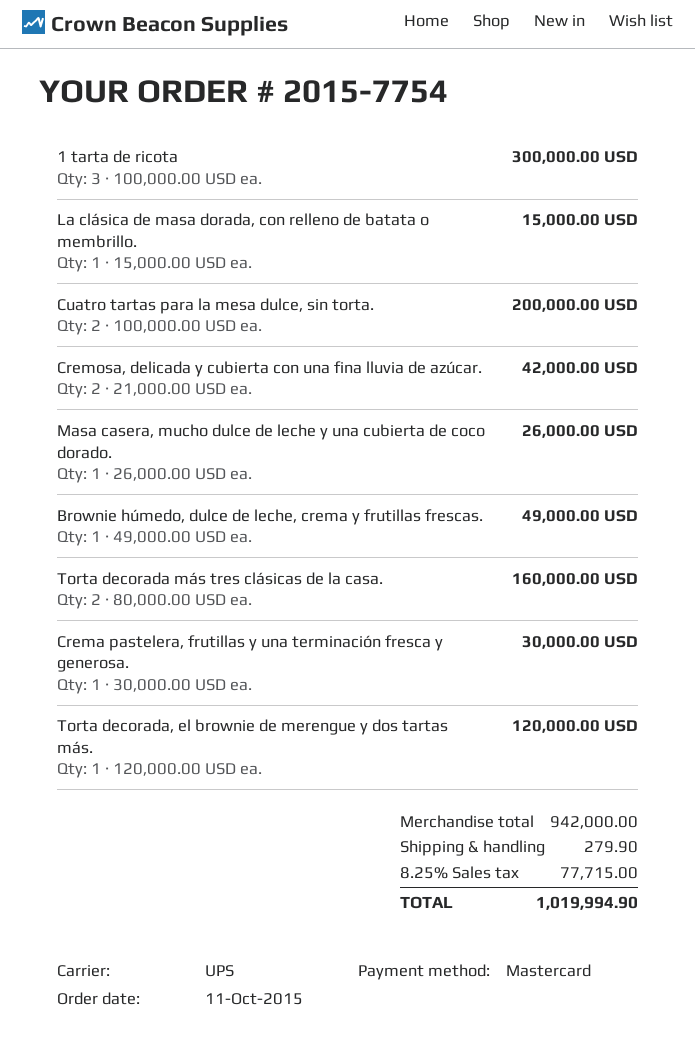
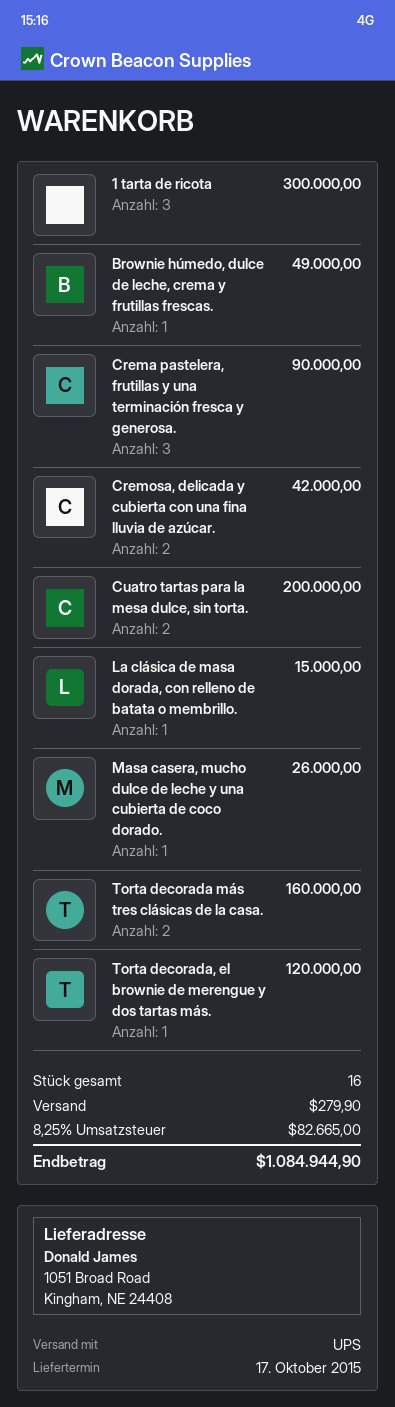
Crema pastelera, frutillas y una terminación fresca y generosa.: 1 for 30000.00 -> 3 for 90000.00
tax: 8.25% = 77715.00 -> 8.25% = 82665.00
total: 1019994.90 -> 1084944.90

